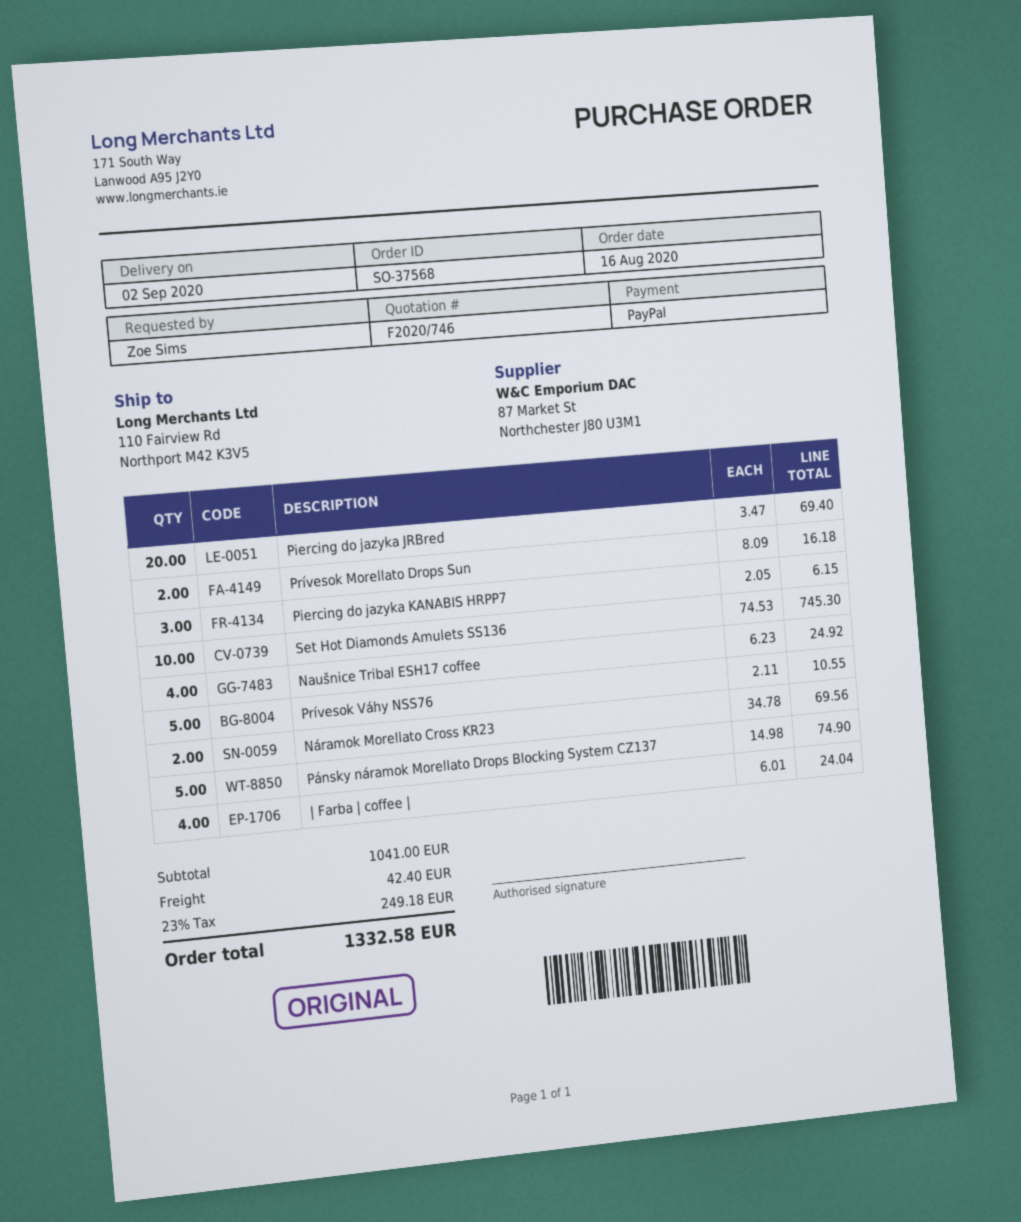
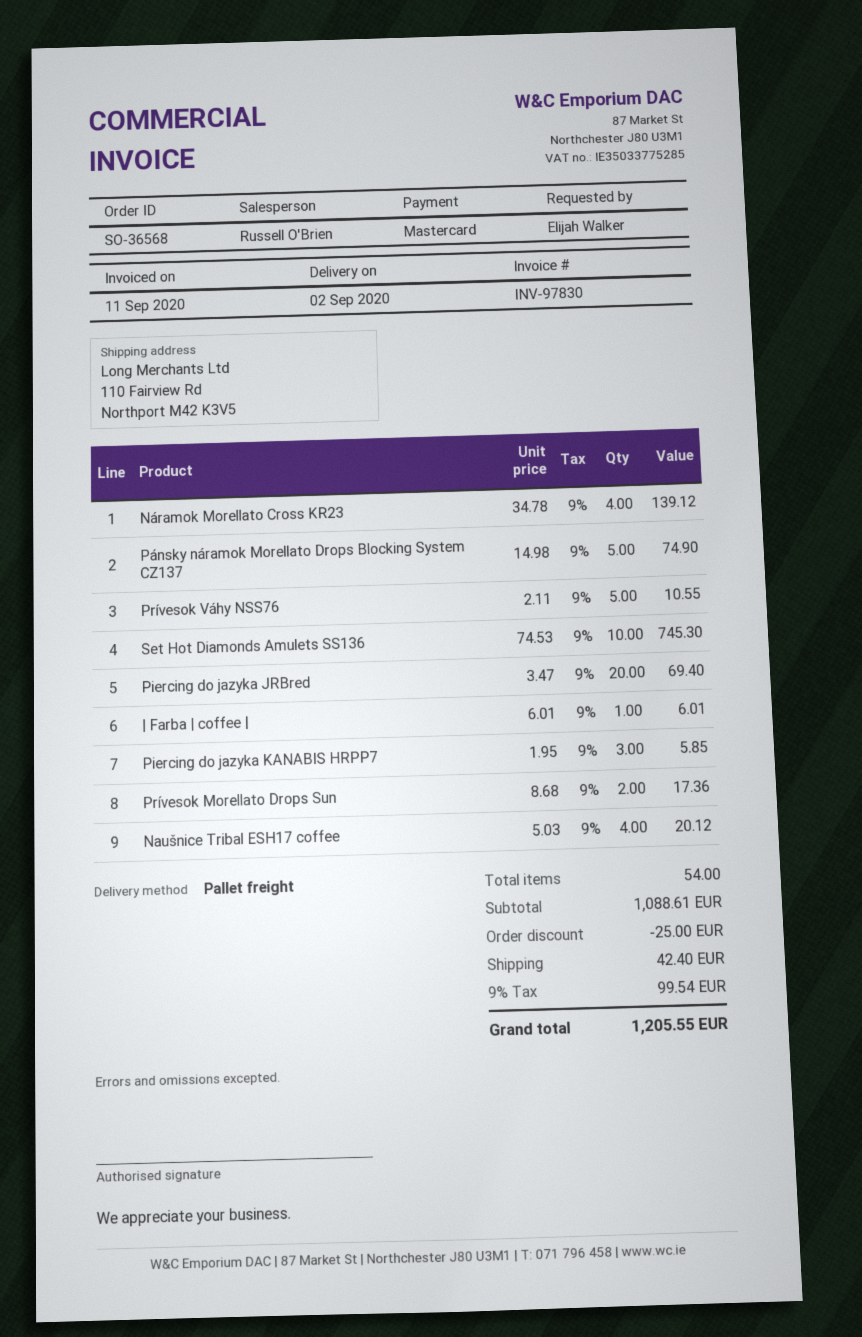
order number: SO-37568 -> SO-36568
ordered by: Zoe Sims -> Elijah Walker
payment method: PayPal -> Mastercard
Prívesok Morellato Drops Sun: 2 x 8.09 = 16.18 -> 2 x 8.68 = 17.36
Piercing do jazyka KANABIS HRPP7: 3 x 2.05 = 6.15 -> 3 x 1.95 = 5.85
Naušnice Tribal ESH17 coffee: 4 x 6.23 = 24.92 -> 4 x 5.03 = 20.12
Náramok Morellato Cross KR23: 2 x 34.78 = 69.56 -> 4 x 34.78 = 139.12
| Farba | coffee |: 4 x 6.01 = 24.04 -> 1 x 6.01 = 6.01
subtotal: 1041.00 -> 1088.61
discount: none -> 25.00
tax: 23% = 249.18 -> 9% = 99.54
total: 1332.58 -> 1205.55

